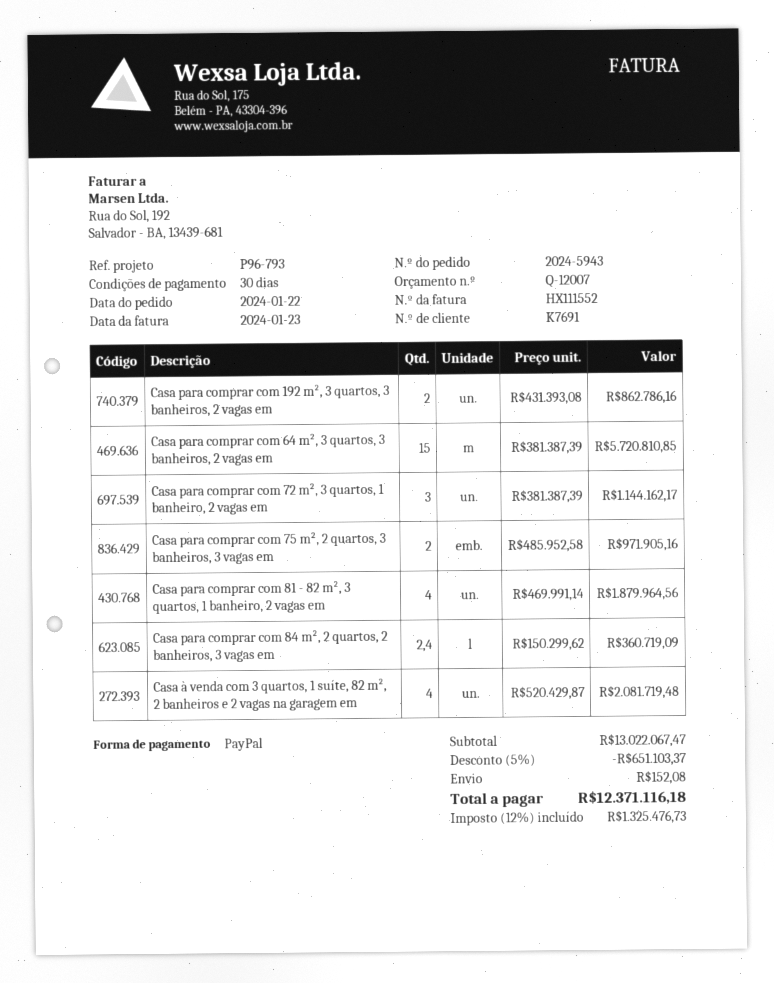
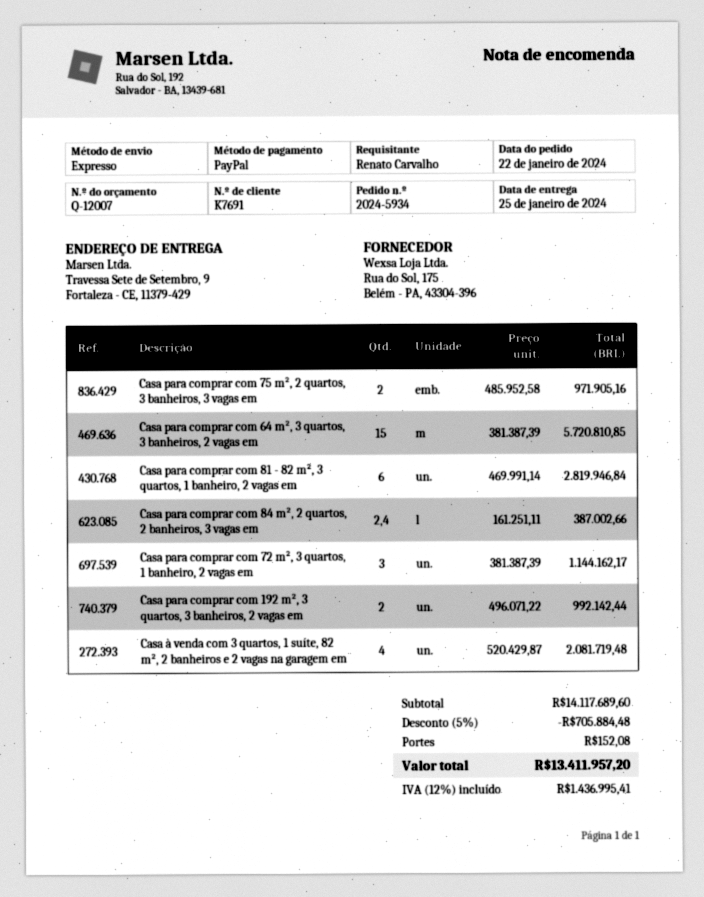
order number: 2024-5943 -> 2024-5934
Casa para comprar com 192 m², 3 quartos, 3 banheiros, 2 vagas em: 2 x 431393.08 = 862786.16 -> 2 x 496071.22 = 992142.44
Casa para comprar com 81 - 82 m², 3 quartos, 1 banheiro, 2 vagas em: 4 x 469991.14 = 1879964.56 -> 6 x 469991.14 = 2819946.84
Casa para comprar com 84 m², 2 quartos, 2 banheiros, 3 vagas em: 2.4 x 150299.62 = 360719.09 -> 2.4 x 161251.11 = 387002.66
subtotal: 13022067.47 -> 14117689.60
discount: 5% = 651103.37 -> 5% = 705884.48
tax: 12% = 1325476.73 -> 12% = 1436995.41
total: 12371116.18 -> 13411957.20

